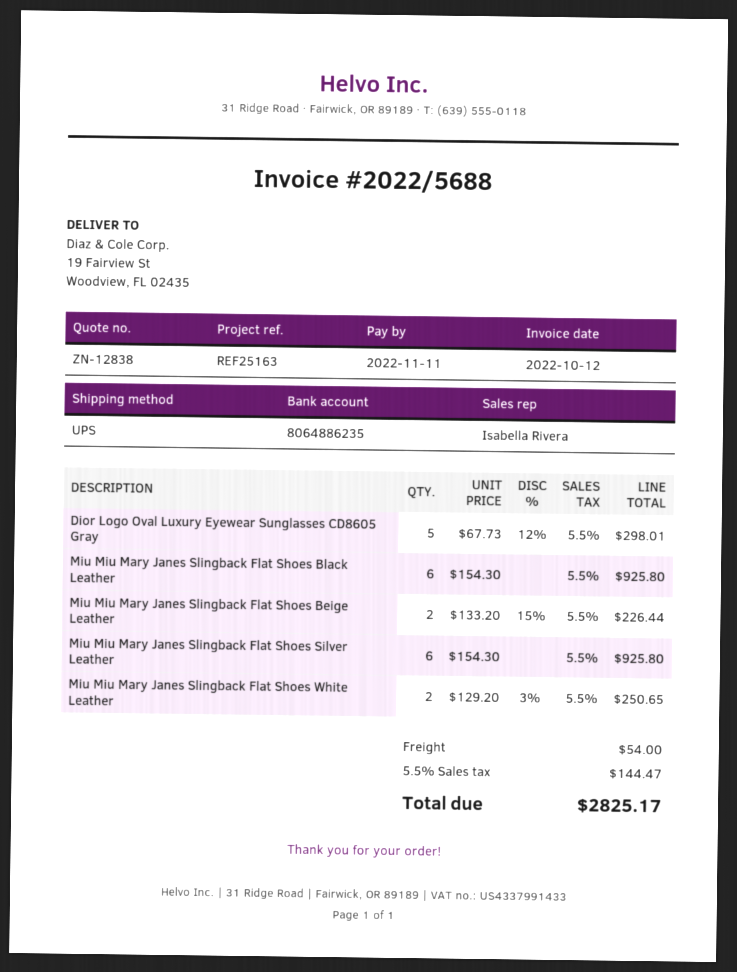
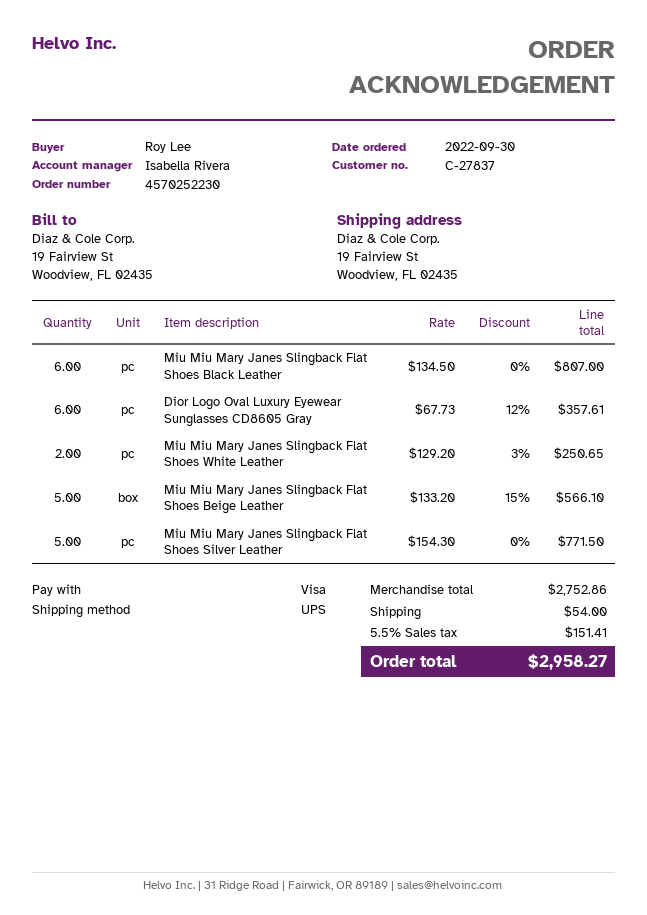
Dior Logo Oval Luxury Eyewear Sunglasses CD8605 Gray: 5 x 67.73 - 12% = 298.01 -> 6 x 67.73 - 12% = 357.61
Miu Miu Mary Janes Slingback Flat Shoes Black Leather: 6 x 154.30 = 925.80 -> 6 x 134.50 = 807.00
Miu Miu Mary Janes Slingback Flat Shoes Beige Leather: 2 x 133.20 - 15% = 226.44 -> 5 x 133.20 - 15% = 566.10
Miu Miu Mary Janes Slingback Flat Shoes Silver Leather: 6 x 154.30 = 925.80 -> 5 x 154.30 = 771.50
tax: 5.5% = 144.47 -> 5.5% = 151.41
total: 2825.17 -> 2958.27

